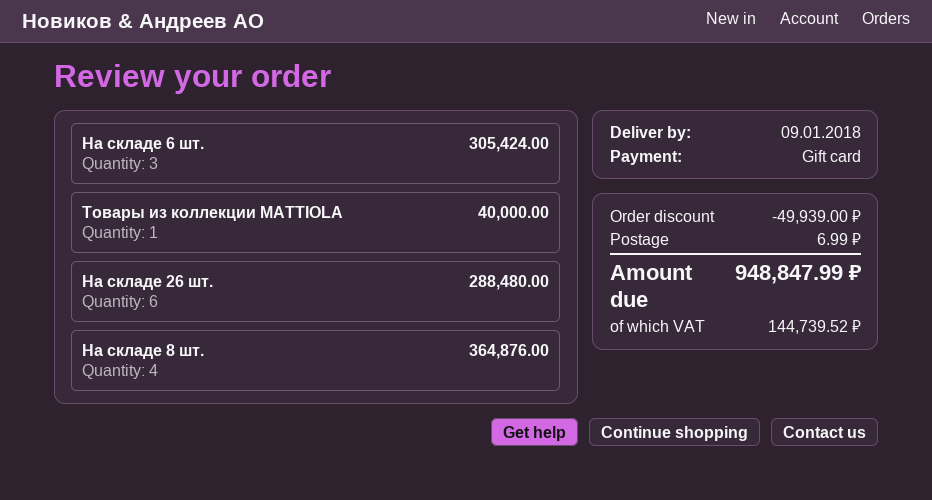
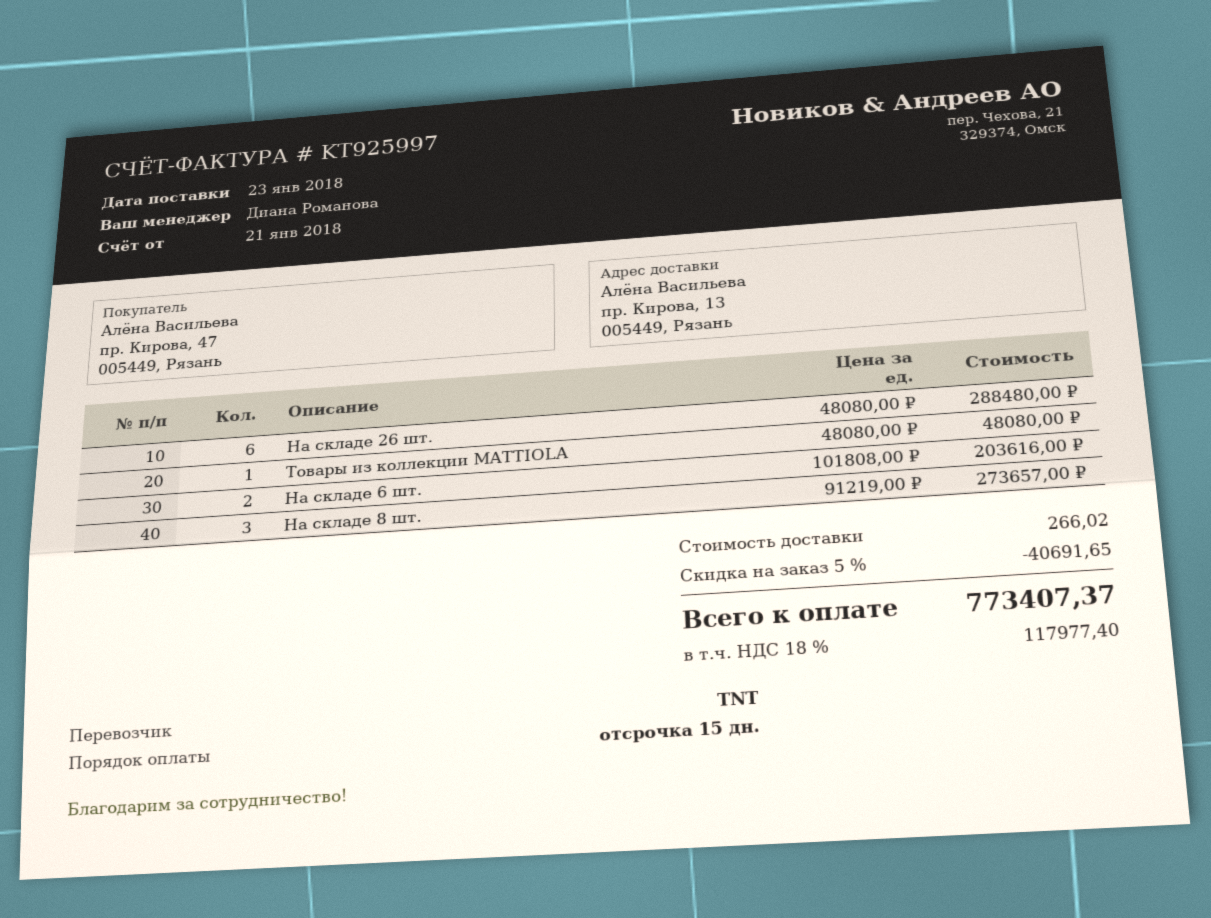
delivery date: 2018-01-09 -> 2018-01-23
На складе 6 шт.: 3 for 305424.00 -> 2 for 203616.00
Товары из коллекции MATTIOLA: 1 for 40000.00 -> 1 for 48080.00
На складе 8 шт.: 4 for 364876.00 -> 3 for 273657.00
discount: 49939.00 -> 40691.65
shipping: 6.99 -> 266.02
tax: 144739.52 -> 117977.40
total: 948847.99 -> 773407.37

